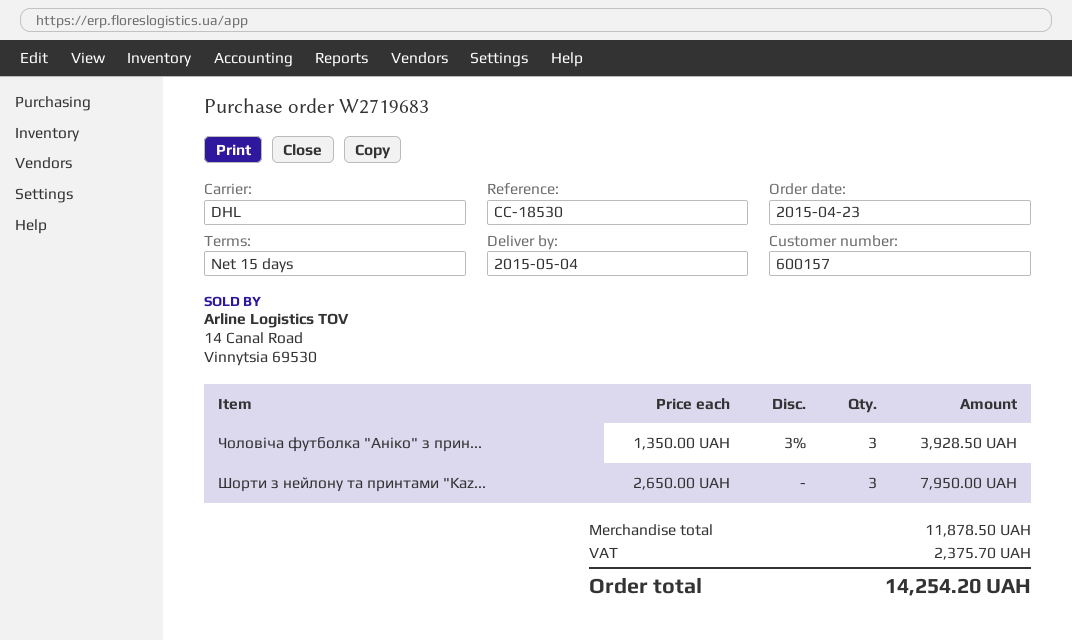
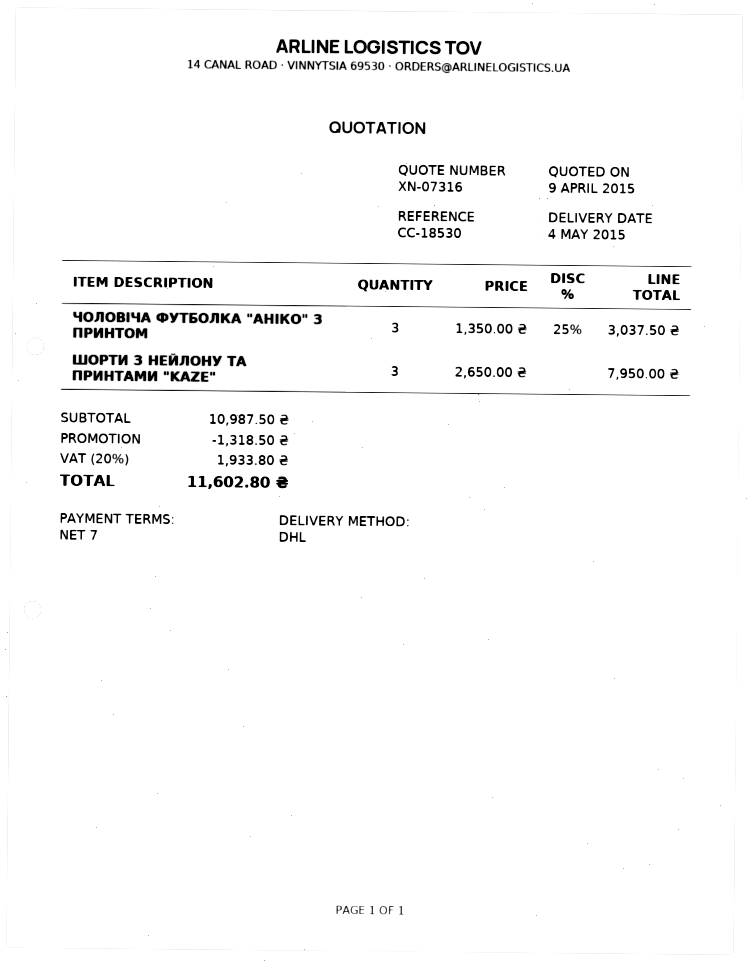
payment terms: 15 days -> 7 days
Чоловіча футболка "Аніко" з прин...: 3 x 1350.00 - 3% = 3928.50 -> 3 x 1350.00 - 25% = 3037.50
subtotal: 11878.50 -> 10987.50
discount: none -> 1318.50
tax: 2375.70 -> 1933.80
total: 14254.20 -> 11602.80

